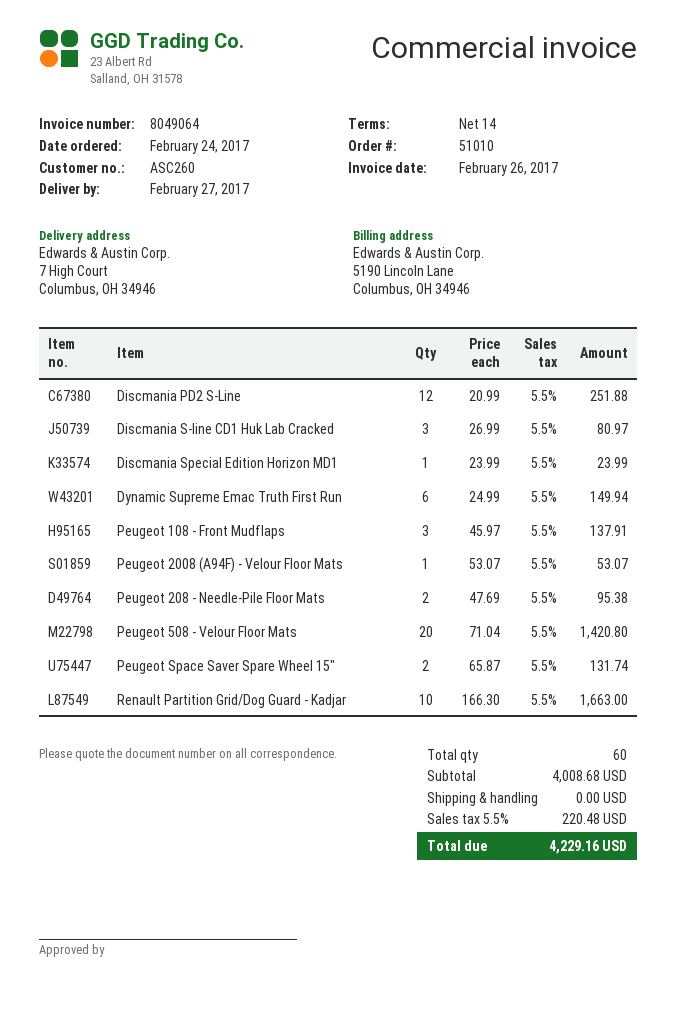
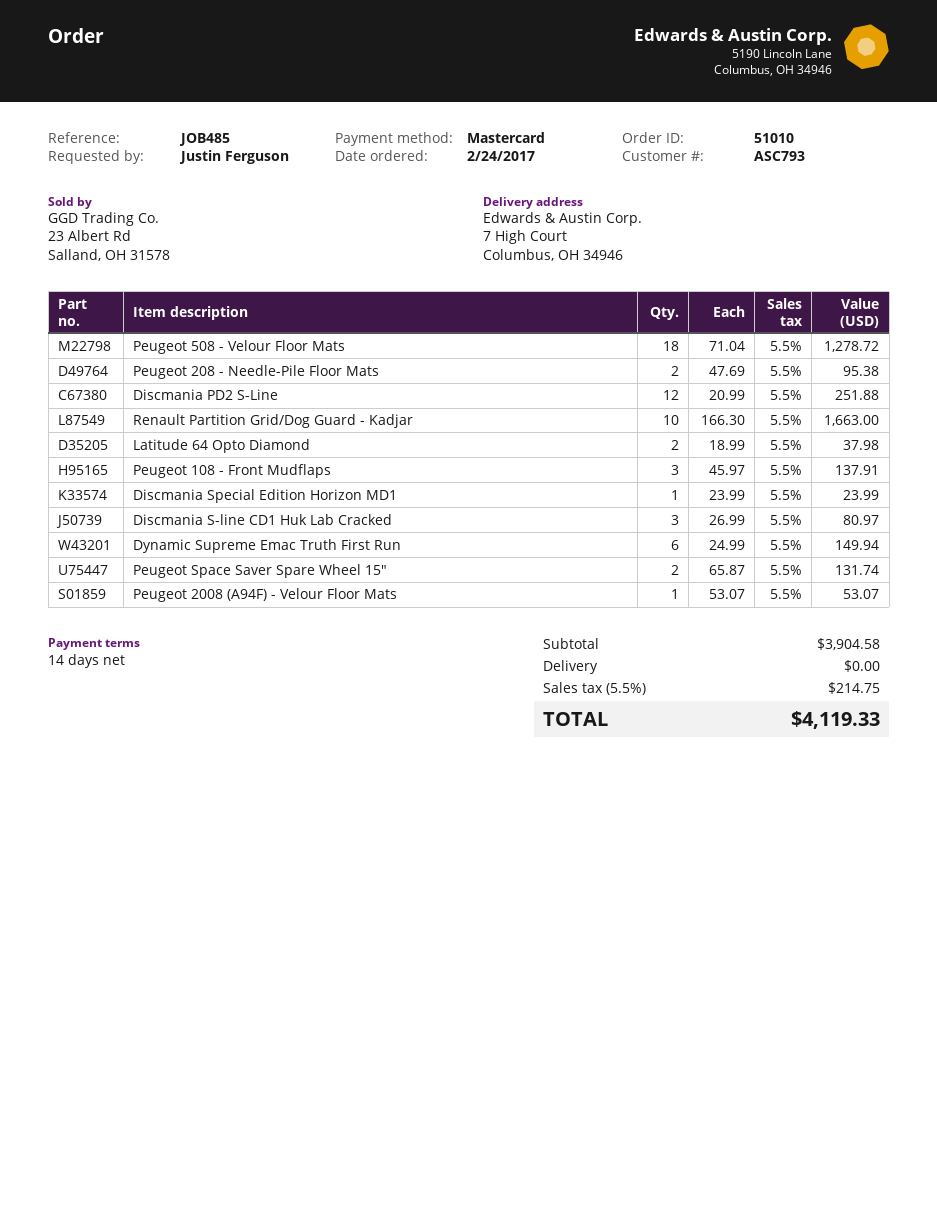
customer number: ASC260 -> ASC793
Peugeot 508 - Velour Floor Mats: 20 x 71.04 = 1420.80 -> 18 x 71.04 = 1278.72
Latitude 64 Opto Diamond: none -> 2 x 18.99 = 37.98
subtotal: 4008.68 -> 3904.58
tax: 5.5% = 220.48 -> 5.5% = 214.75
total: 4229.16 -> 4119.33

